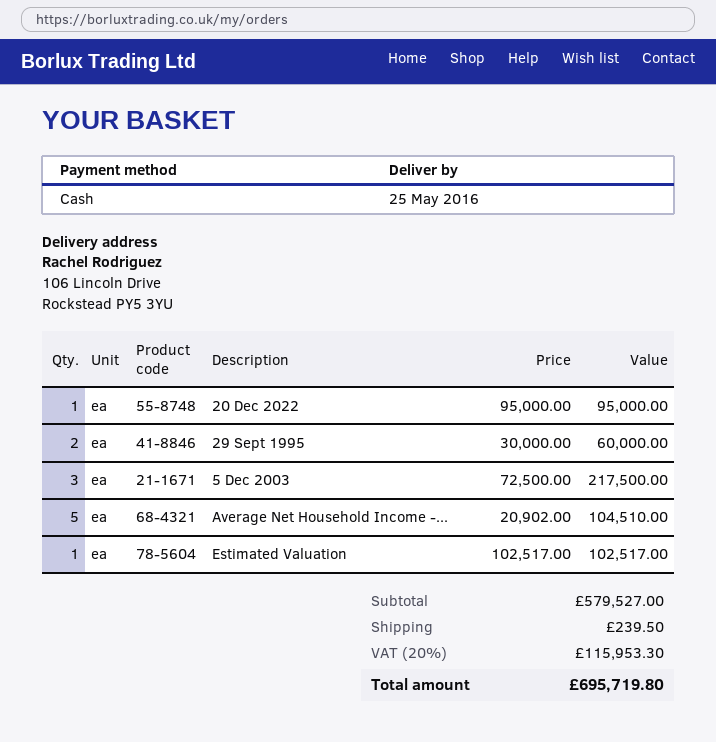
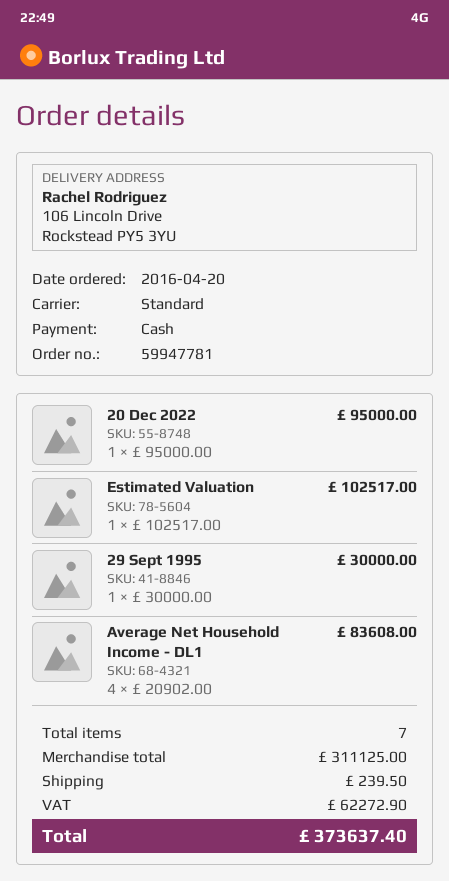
29 Sept 1995: 2 x 30000.00 = 60000.00 -> 1 x 30000.00 = 30000.00
5 Dec 2003: 3 x 72500.00 = 217500.00 -> none
Average Net Household Income -...: 5 x 20902.00 = 104510.00 -> 4 x 20902.00 = 83608.00
subtotal: 579527.00 -> 311125.00
tax: 115953.30 -> 62272.90
total: 695719.80 -> 373637.40

